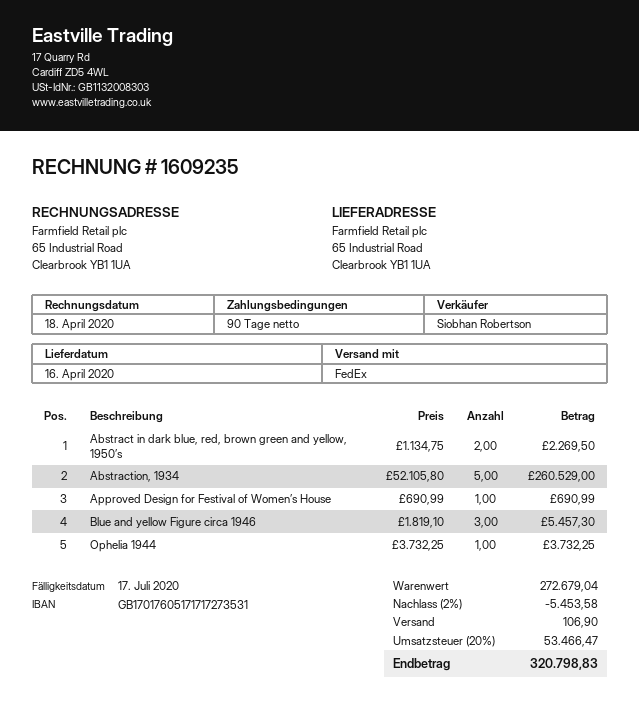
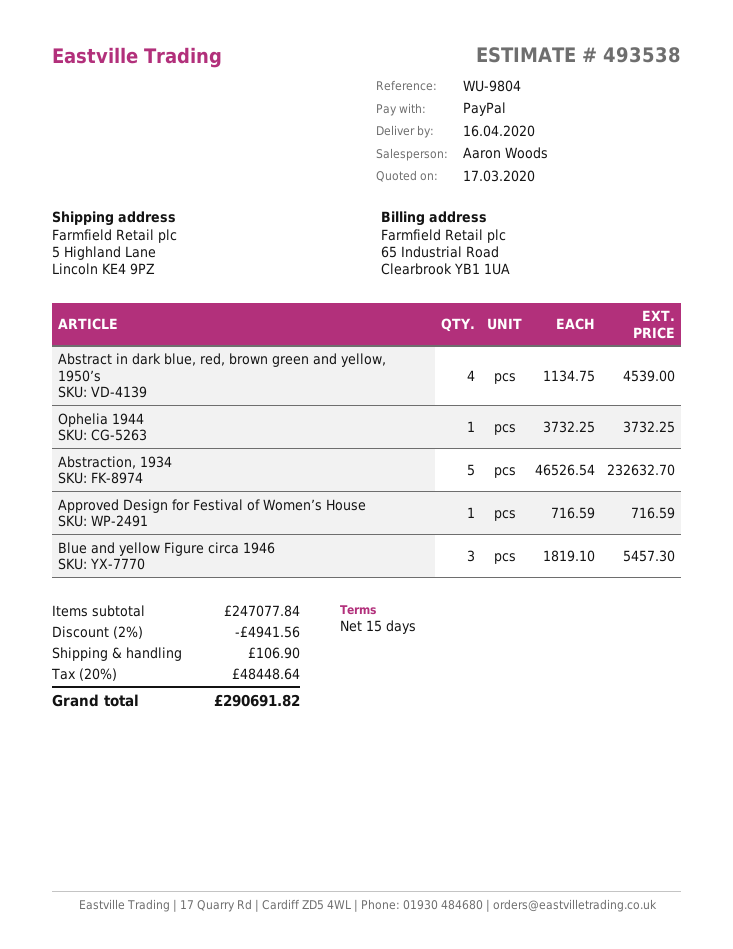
payment terms: 90 days -> 15 days
sales rep: Siobhan Robertson -> Aaron Woods
ship to: 65 Industrial Road, Clearbrook YB1 1UA -> 5 Highland Lane, Lincoln KE4 9PZ
Abstract in dark blue, red, brown green and yellow, 1950’s: 2 x 1134.75 = 2269.50 -> 4 x 1134.75 = 4539.00
Abstraction, 1934: 5 x 52105.80 = 260529.00 -> 5 x 46526.54 = 232632.70
Approved Design for Festival of Women’s House: 1 x 690.99 = 690.99 -> 1 x 716.59 = 716.59
subtotal: 272679.04 -> 247077.84
discount: 2% = 5453.58 -> 2% = 4941.56
tax: 20% = 53466.47 -> 20% = 48448.64
total: 320798.83 -> 290691.82

